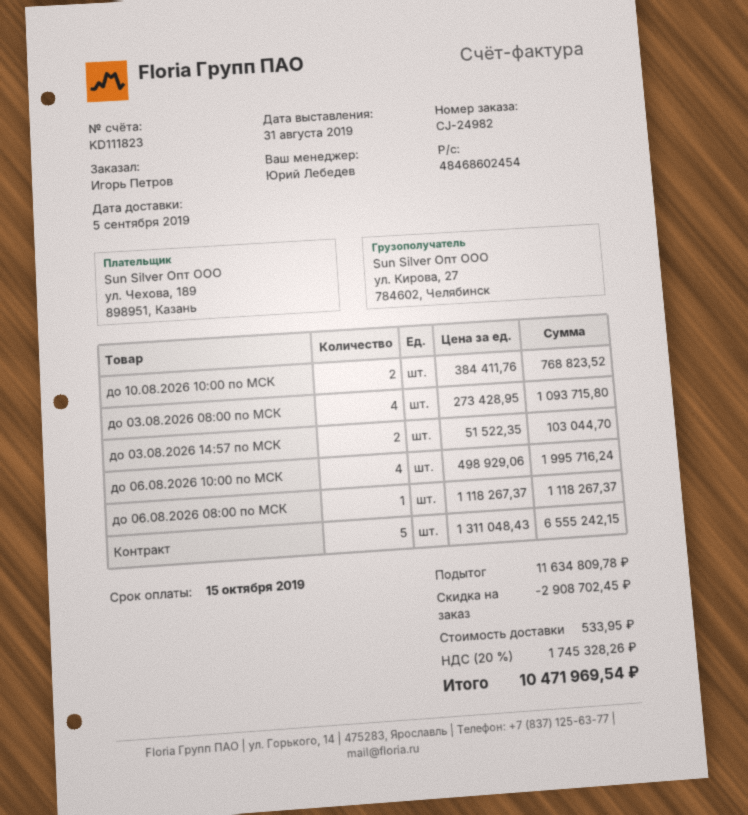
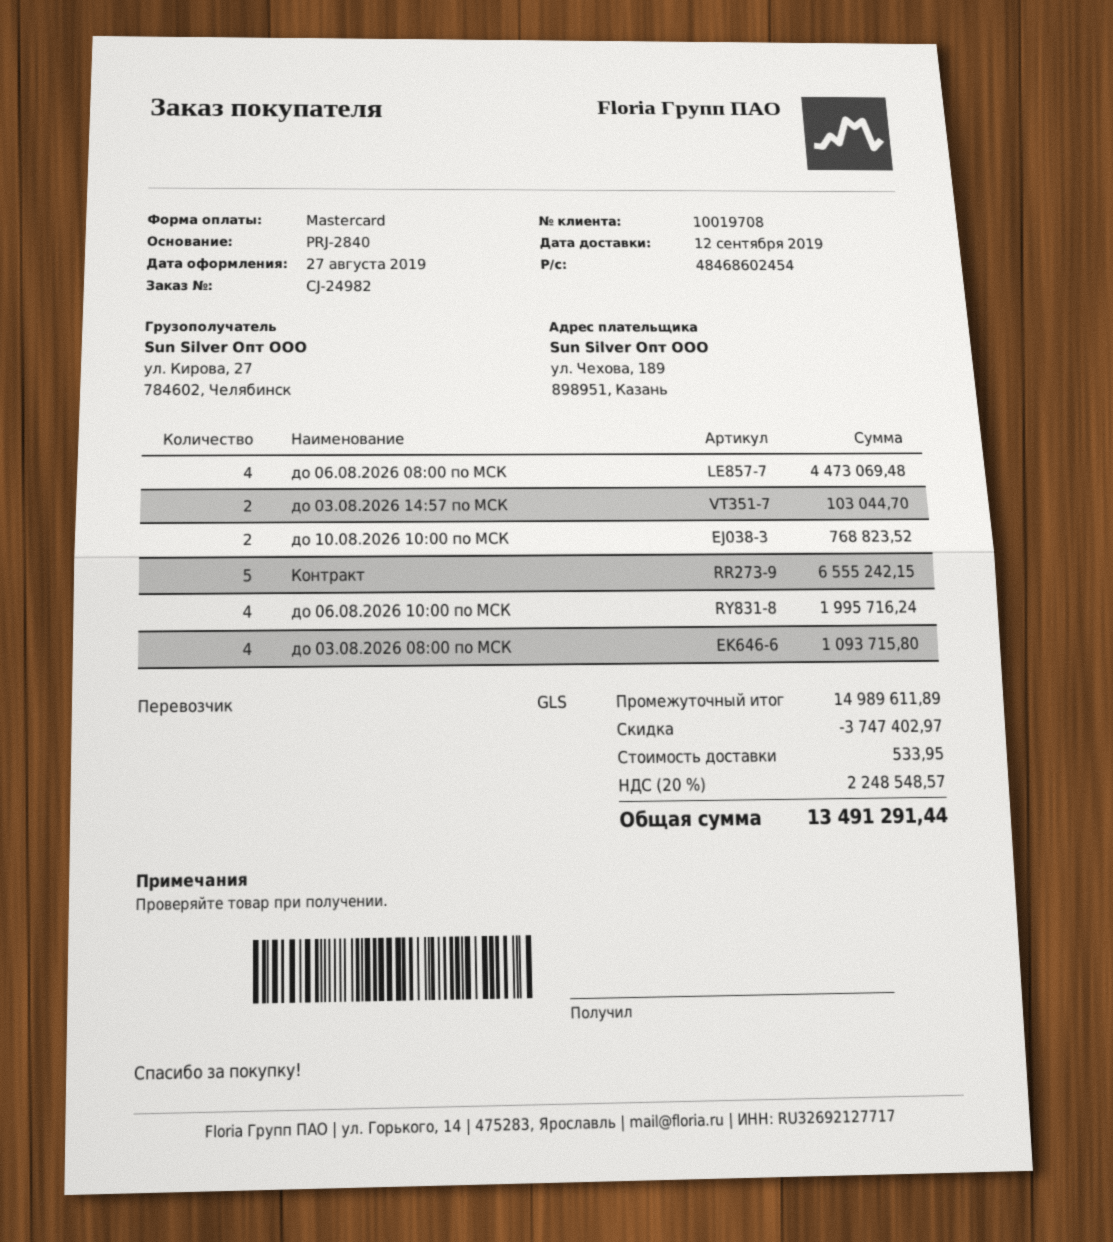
delivery date: 2019-09-05 -> 2019-09-12
до 06.08.2026 08:00 по МСК: 1 for 1118267.37 -> 4 for 4473069.48
subtotal: 11634809.78 -> 14989611.89
discount: 2908702.45 -> 3747402.97
tax: 20% = 1745328.26 -> 20% = 2248548.57
total: 10471969.54 -> 13491291.44

